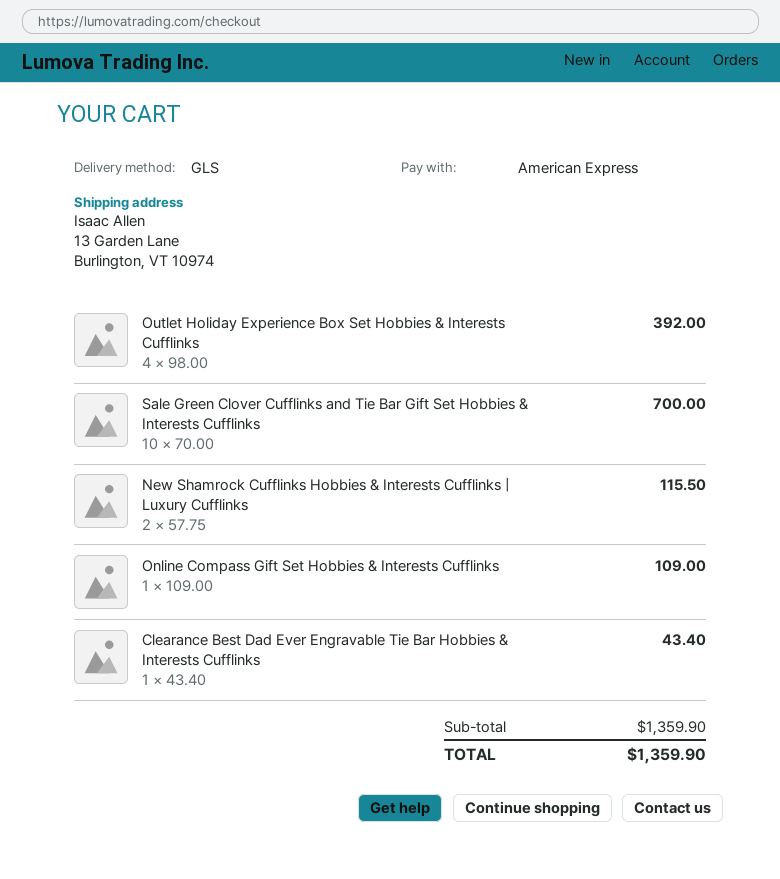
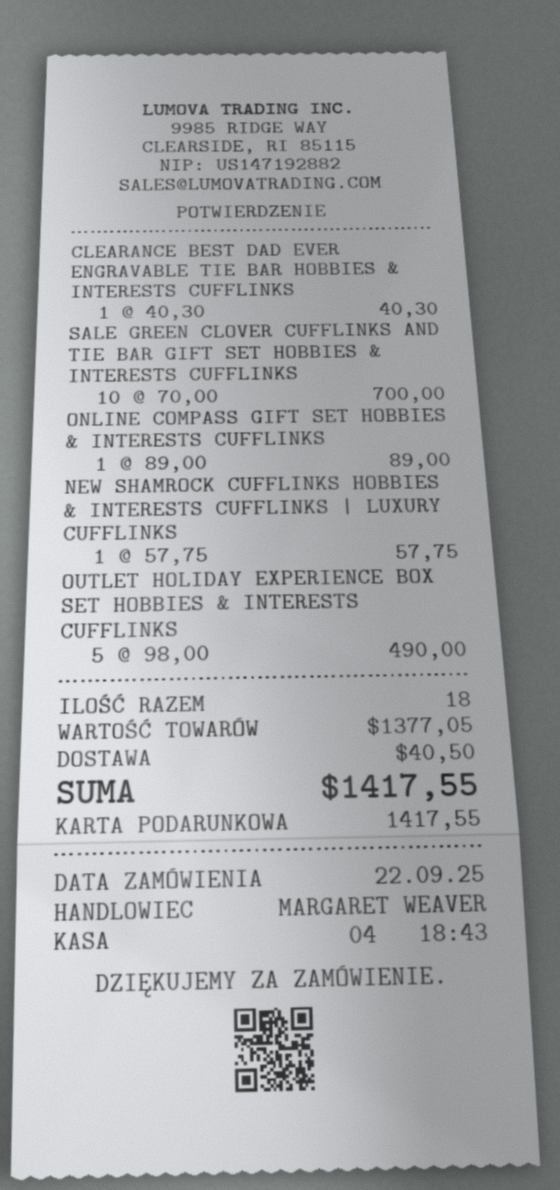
payment method: American Express -> gift card
Outlet Holiday Experience Box Set Hobbies & Interests Cufflinks: 4 x 98.00 = 392.00 -> 5 x 98.00 = 490.00
New Shamrock Cufflinks Hobbies & Interests Cufflinks | Luxury Cufflinks: 2 x 57.75 = 115.50 -> 1 x 57.75 = 57.75
Online Compass Gift Set Hobbies & Interests Cufflinks: 1 x 109.00 = 109.00 -> 1 x 89.00 = 89.00
Clearance Best Dad Ever Engravable Tie Bar Hobbies & Interests Cufflinks: 1 x 43.40 = 43.40 -> 1 x 40.30 = 40.30
subtotal: 1359.90 -> 1377.05
shipping: none -> 40.50
total: 1359.90 -> 1417.55

